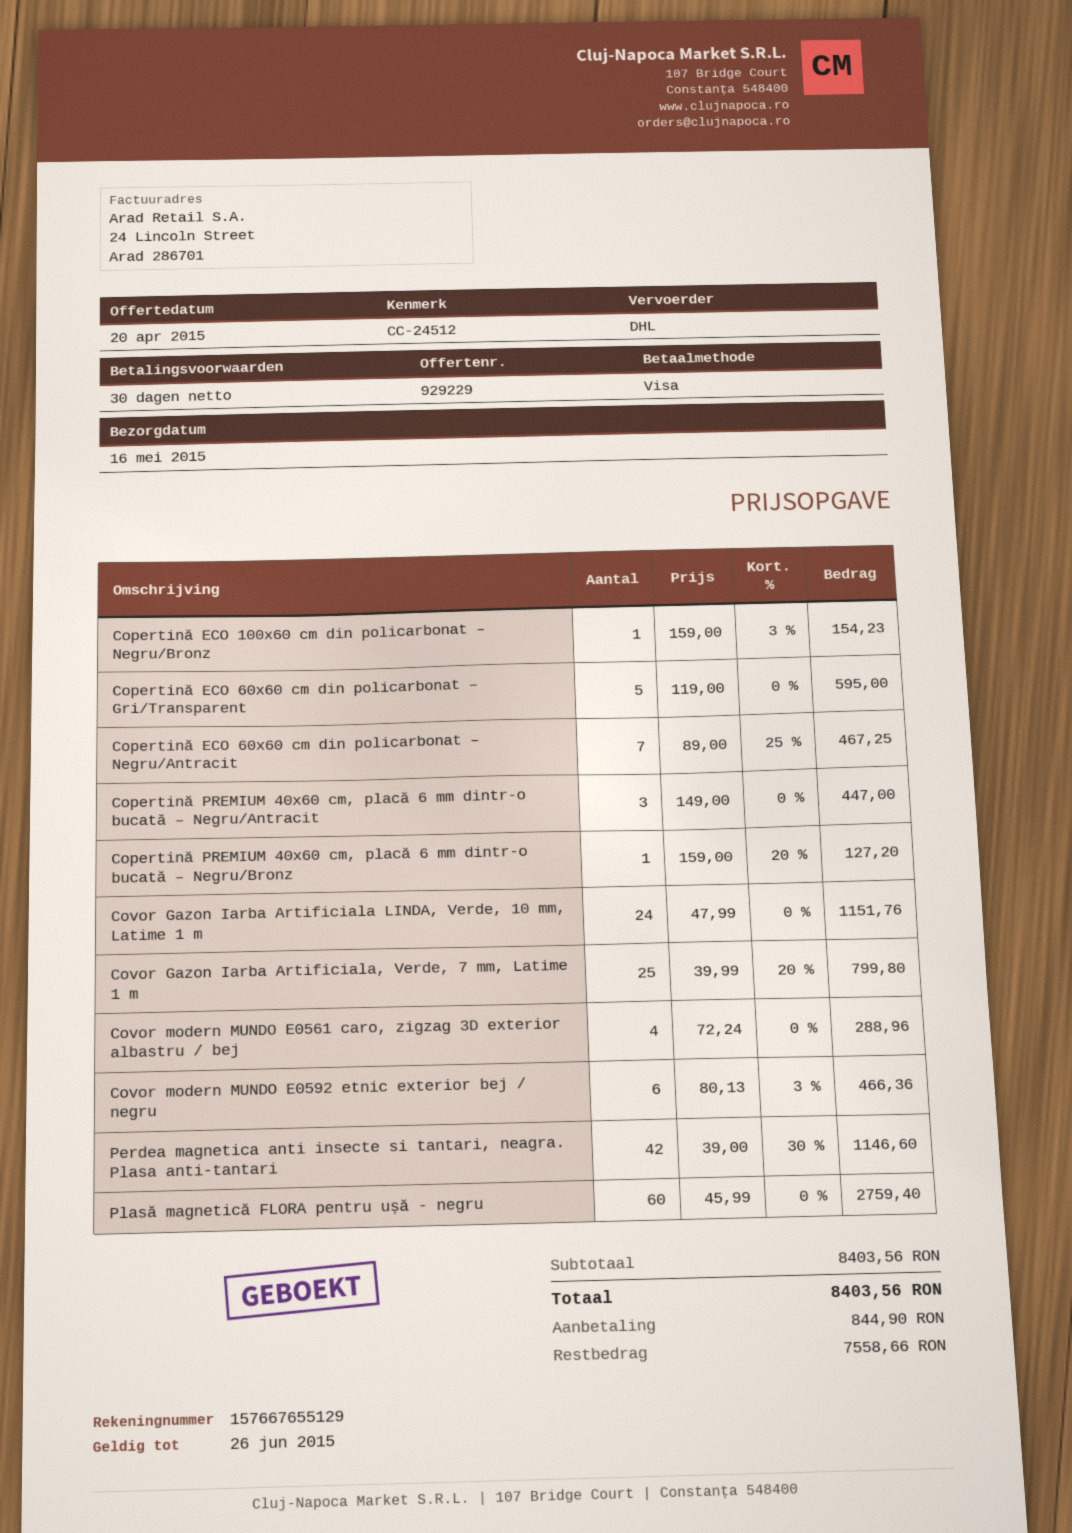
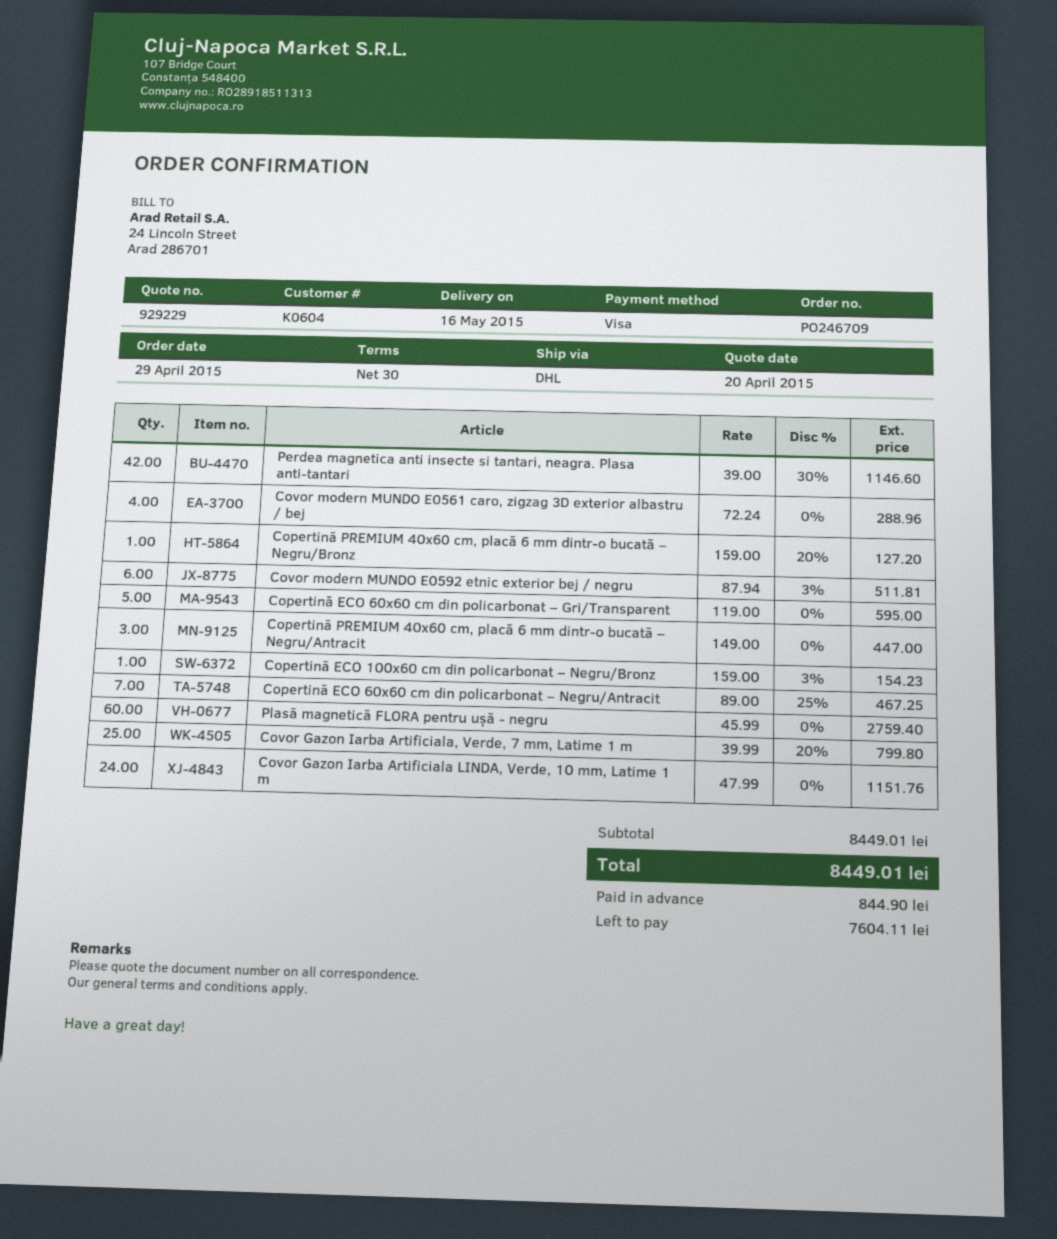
Covor modern MUNDO E0592 etnic exterior bej / negru: 6 x 80.13 - 3% = 466.36 -> 6 x 87.94 - 3% = 511.81
subtotal: 8403.56 -> 8449.01
total: 8403.56 -> 8449.01
balance: 7558.66 -> 7604.11

